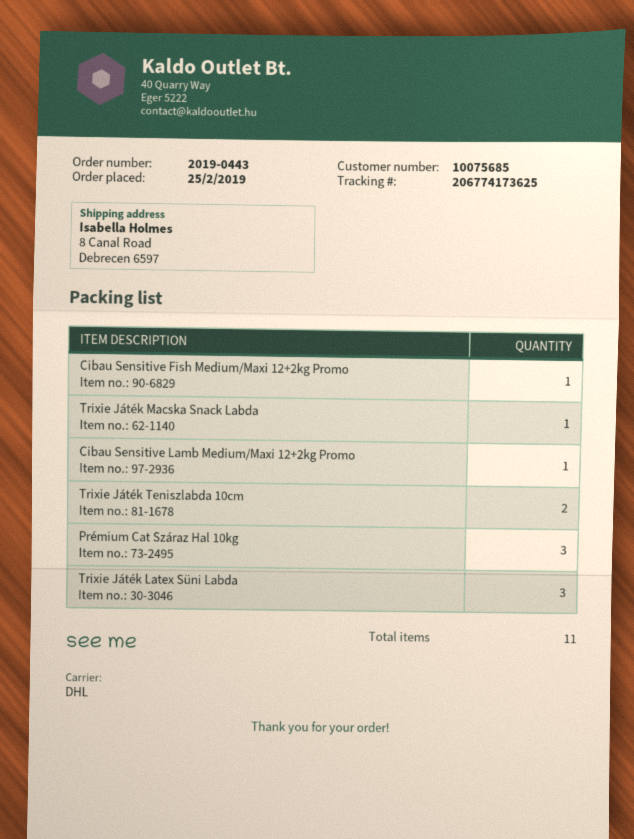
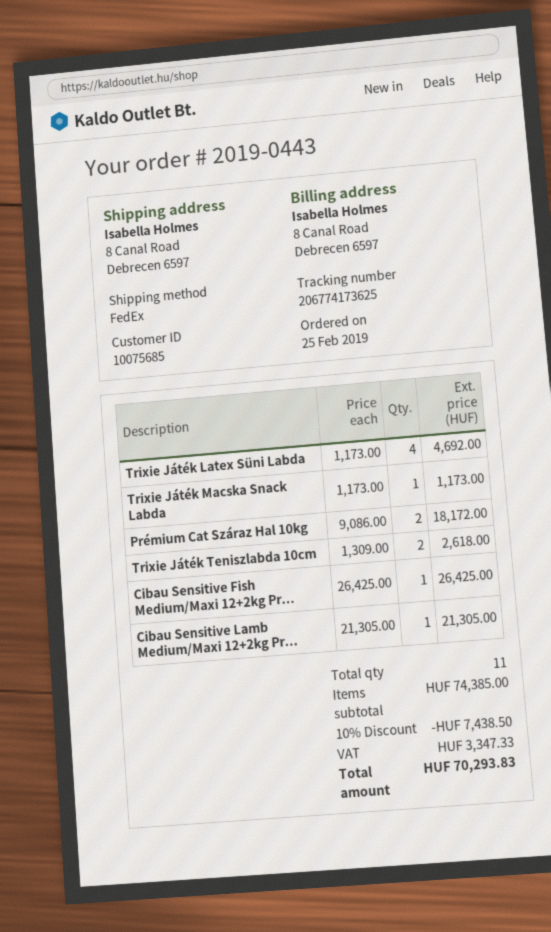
shipping method: DHL -> FedEx
Prémium Cat Száraz Hal 10kg: 3 -> 2
Trixie Játék Latex Süni Labda: 3 -> 4

